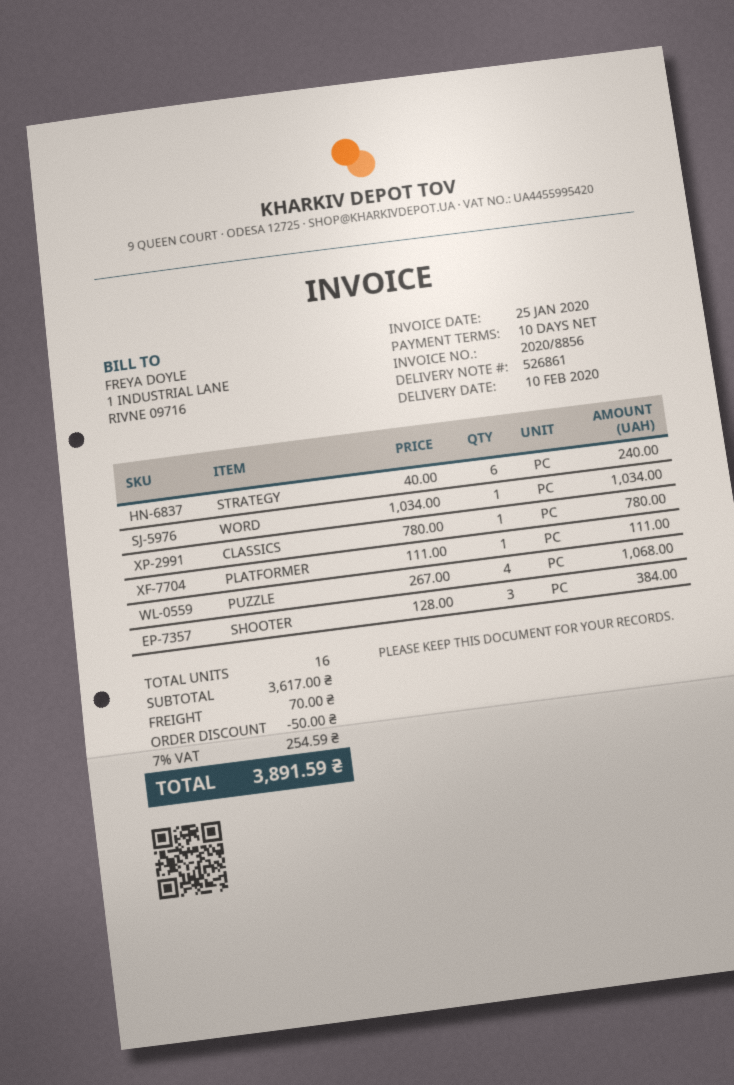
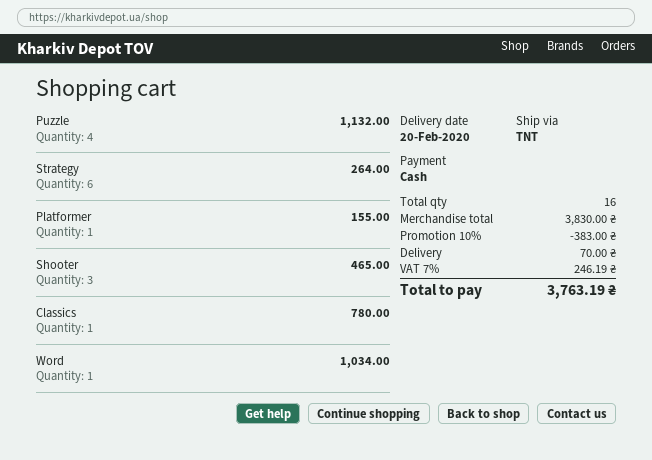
delivery date: 2020-02-10 -> 2020-02-20
STRATEGY: 6 for 240.00 -> 6 for 264.00
PLATFORMER: 1 for 111.00 -> 1 for 155.00
PUZZLE: 4 for 1068.00 -> 4 for 1132.00
SHOOTER: 3 for 384.00 -> 3 for 465.00
subtotal: 3617.00 -> 3830.00
discount: 50.00 -> 383.00
tax: 7% = 254.59 -> 7% = 246.19
total: 3891.59 -> 3763.19

